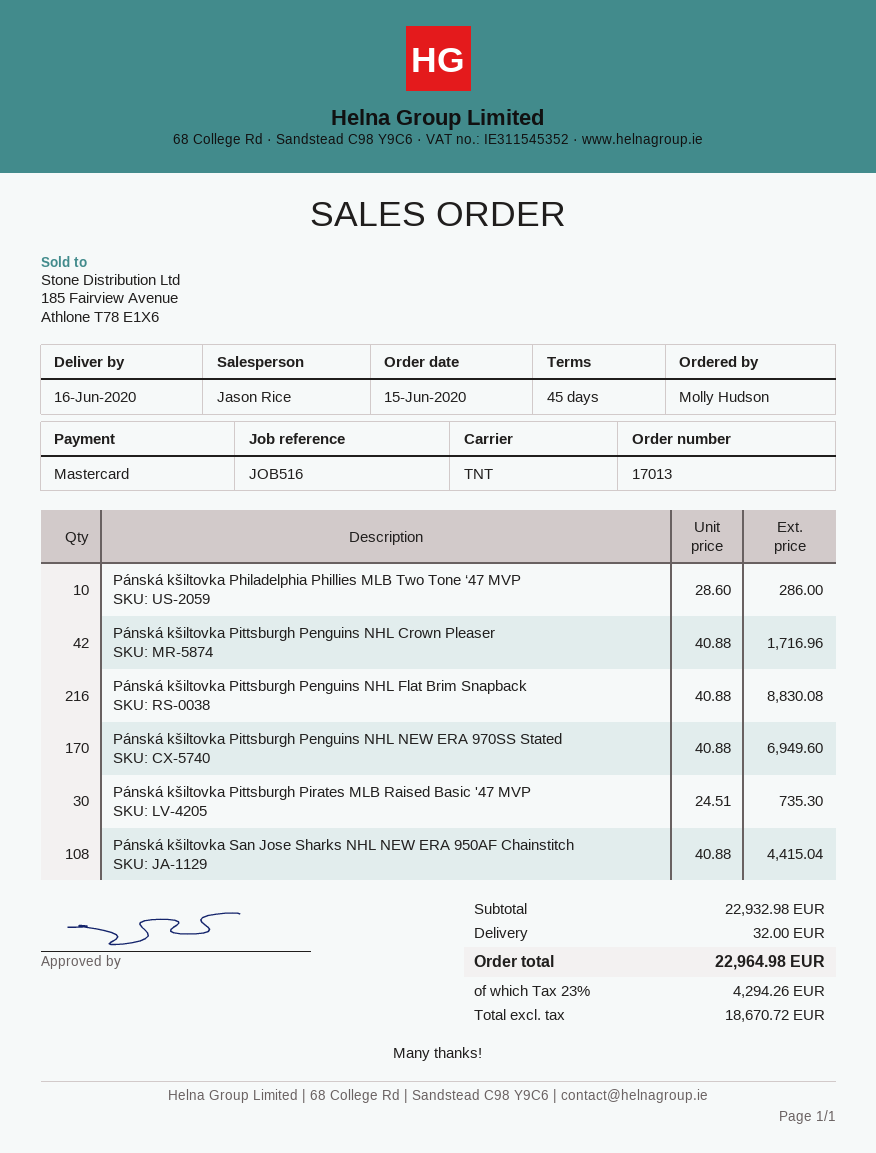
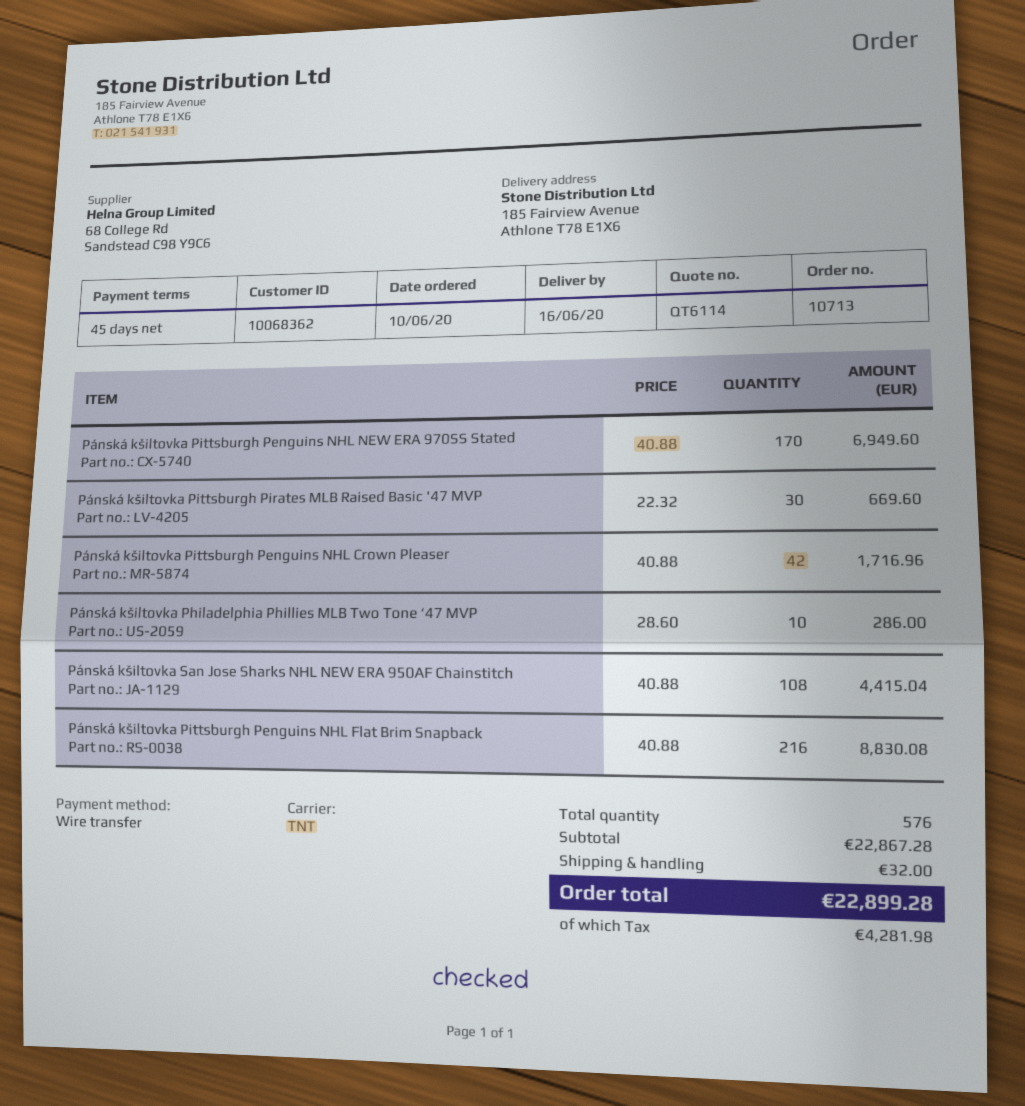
order number: 17013 -> 10713
order date: 2020-06-15 -> 2020-06-10
payment method: Mastercard -> bank transfer
Pánská kšiltovka Pittsburgh Pirates MLB Raised Basic '47 MVP: 30 x 24.51 = 735.30 -> 30 x 22.32 = 669.60
subtotal: 22932.98 -> 22867.28
tax: 4294.26 -> 4281.98
total: 22964.98 -> 22899.28

